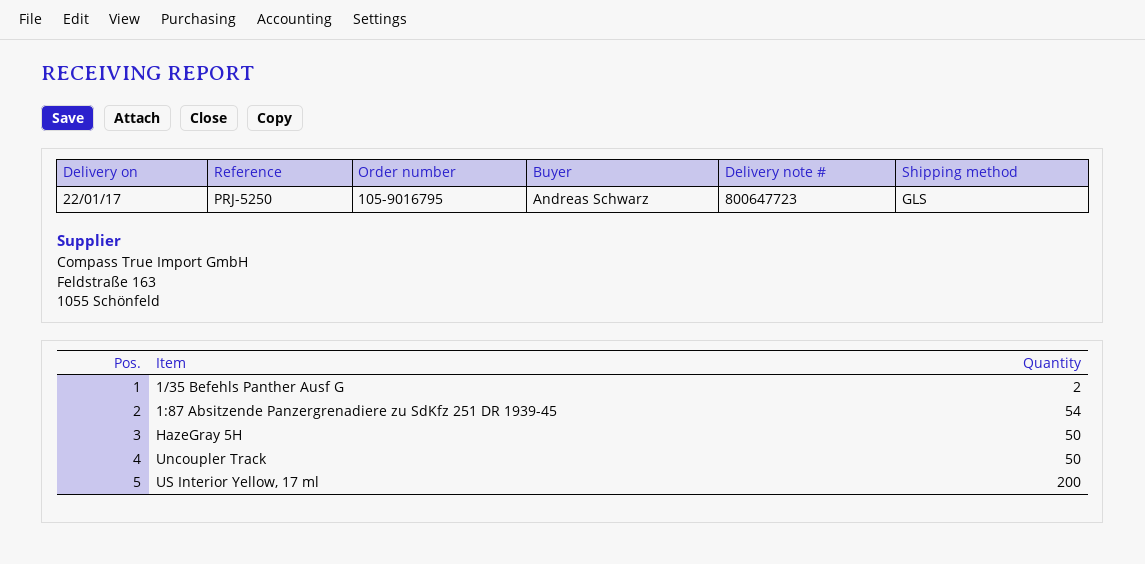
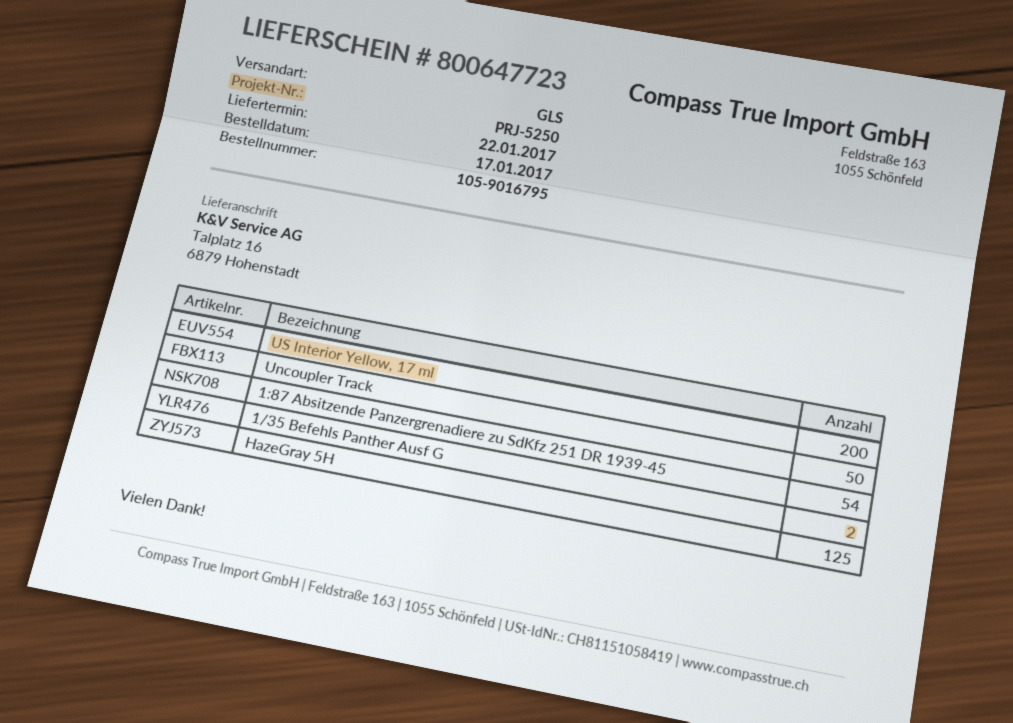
HazeGray 5H: 50 -> 125

